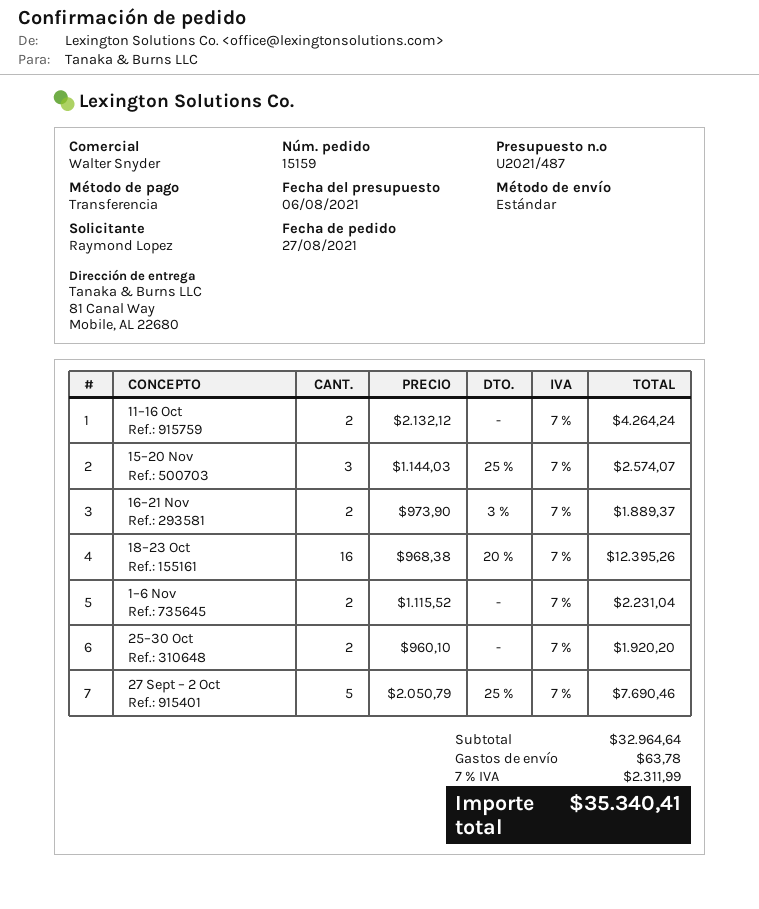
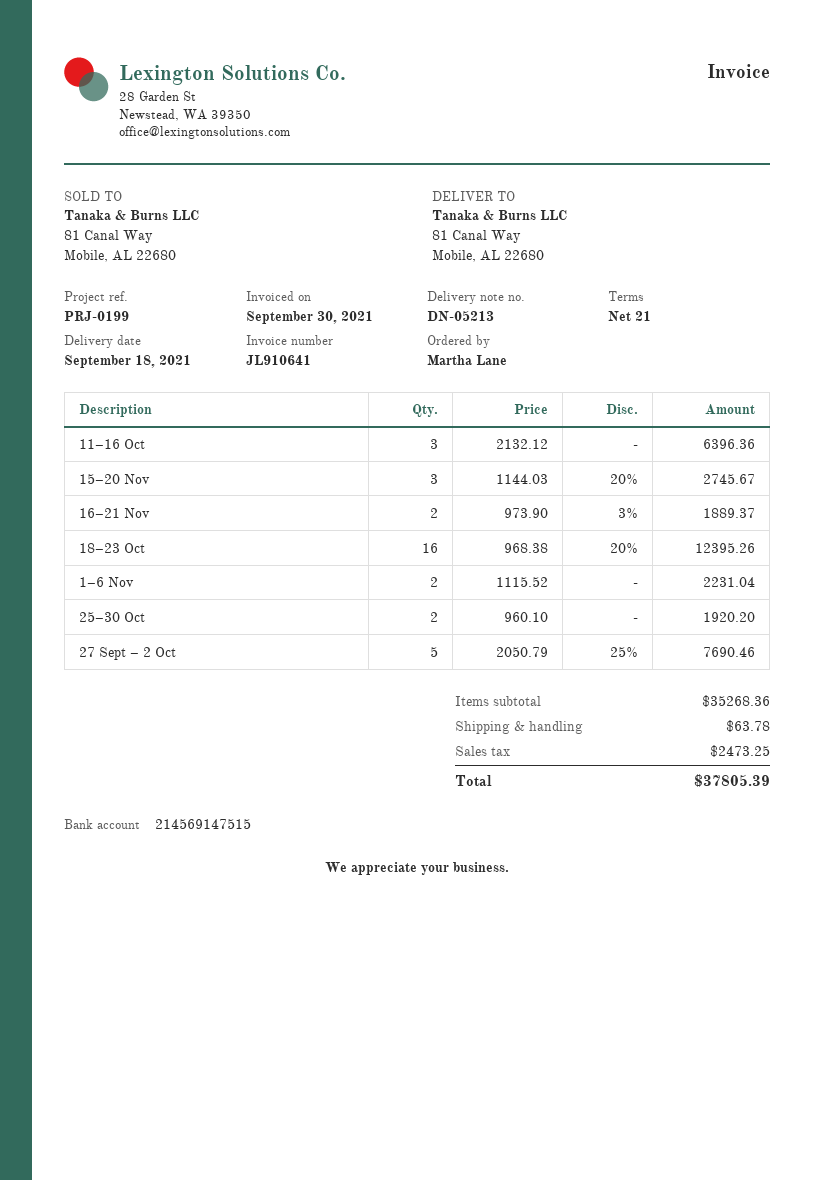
ordered by: Raymond Lopez -> Martha Lane
11–16 Oct: 2 x 2132.12 = 4264.24 -> 3 x 2132.12 = 6396.36
15–20 Nov: 3 x 1144.03 - 25% = 2574.07 -> 3 x 1144.03 - 20% = 2745.67
subtotal: 32964.64 -> 35268.36
tax: 2311.99 -> 2473.25
total: 35340.41 -> 37805.39

